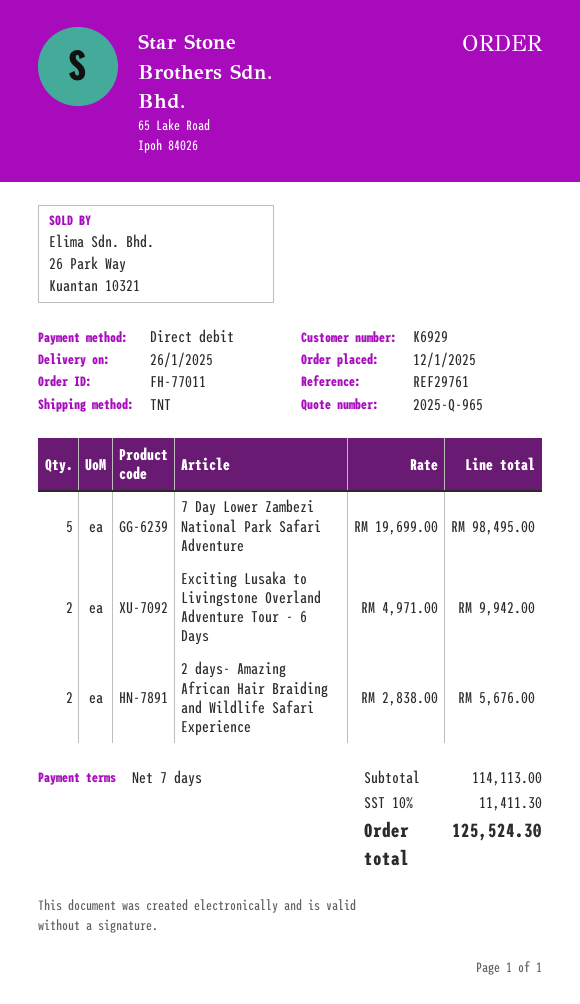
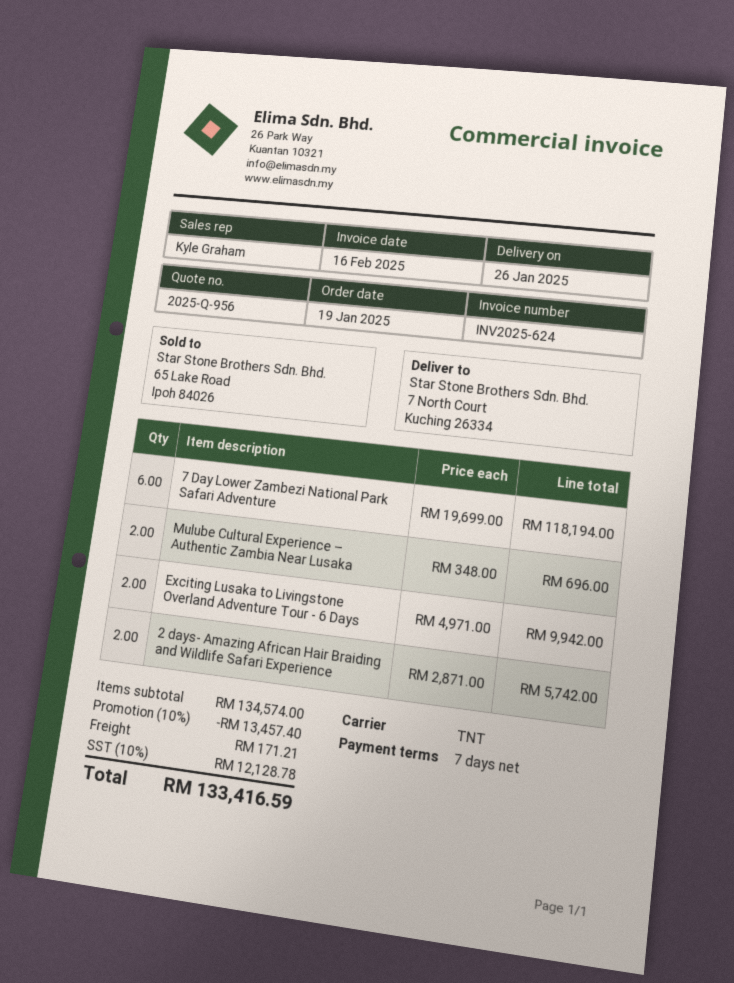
quote number: 2025-Q-965 -> 2025-Q-956
order date: 2025-01-12 -> 2025-01-19
7 Day Lower Zambezi National Park Safari Adventure: 5 x 19699.00 = 98495.00 -> 6 x 19699.00 = 118194.00
2 days- Amazing African Hair Braiding and Wildlife Safari Experience: 2 x 2838.00 = 5676.00 -> 2 x 2871.00 = 5742.00
Mulube Cultural Experience – Authentic Zambia Near Lusaka: none -> 2 x 348.00 = 696.00
subtotal: 114113.00 -> 134574.00
discount: none -> 10% = 13457.40
shipping: none -> 171.21
tax: 10% = 11411.30 -> 10% = 12128.78
total: 125524.30 -> 133416.59

